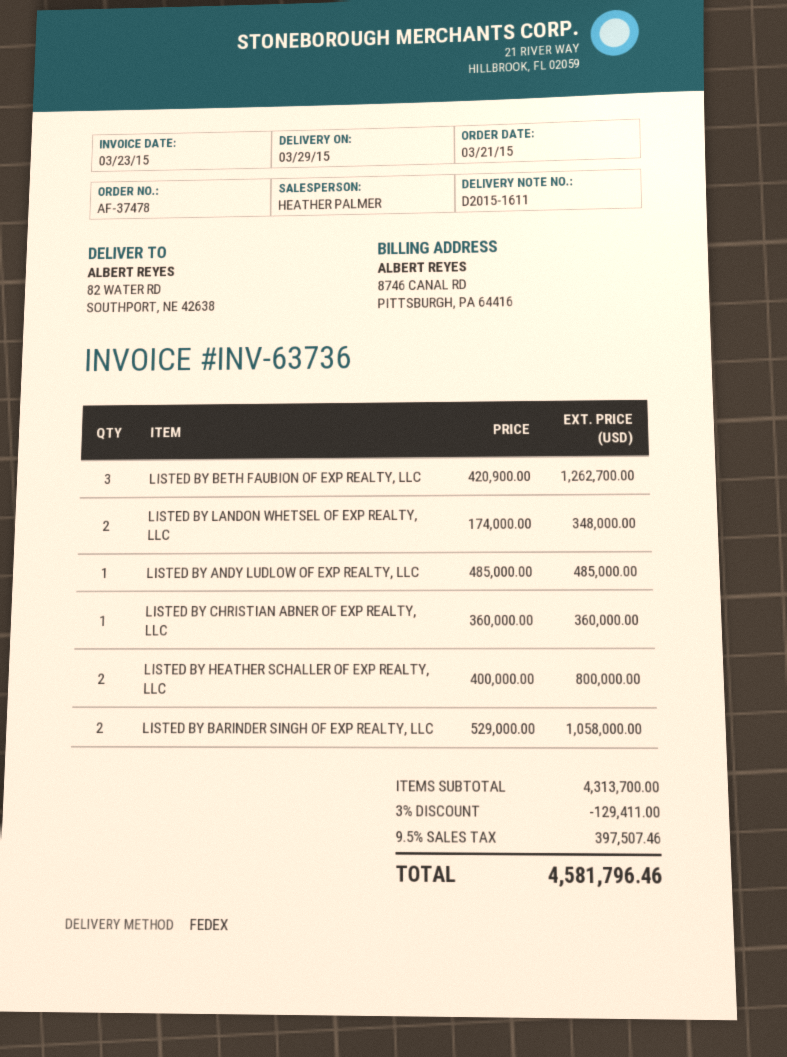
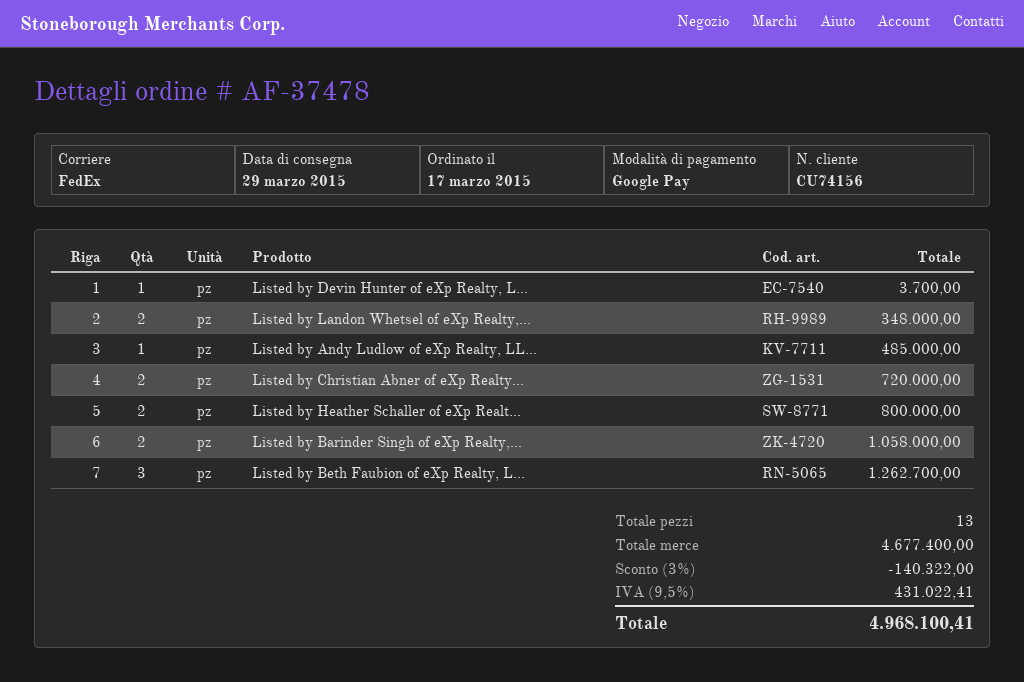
order date: 2015-03-21 -> 2015-03-17
LISTED BY CHRISTIAN ABNER OF EXP REALTY, LLC: 1 for 360000.00 -> 2 for 720000.00
Listed by Devin Hunter of eXp Realty, L...: none -> 1 for 3700.00
subtotal: 4313700.00 -> 4677400.00
discount: 3% = 129411.00 -> 3% = 140322.00
tax: 9.5% = 397507.46 -> 9.5% = 431022.41
total: 4581796.46 -> 4968100.41

